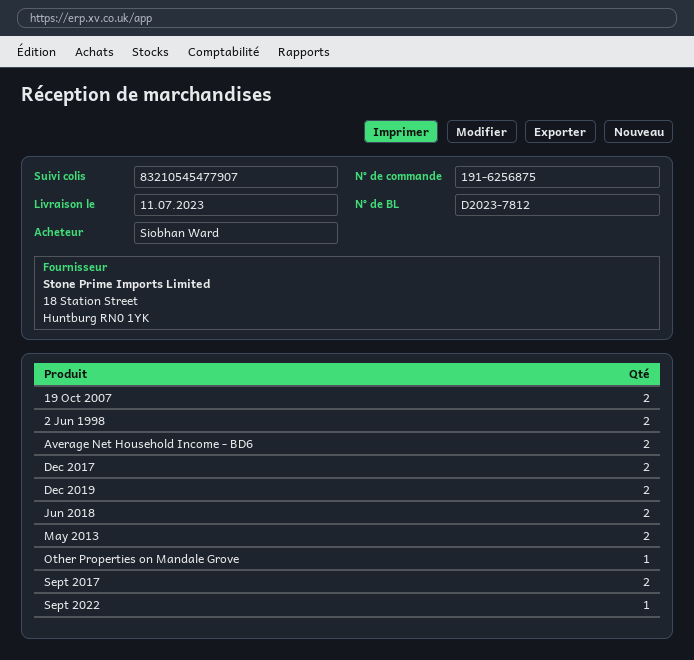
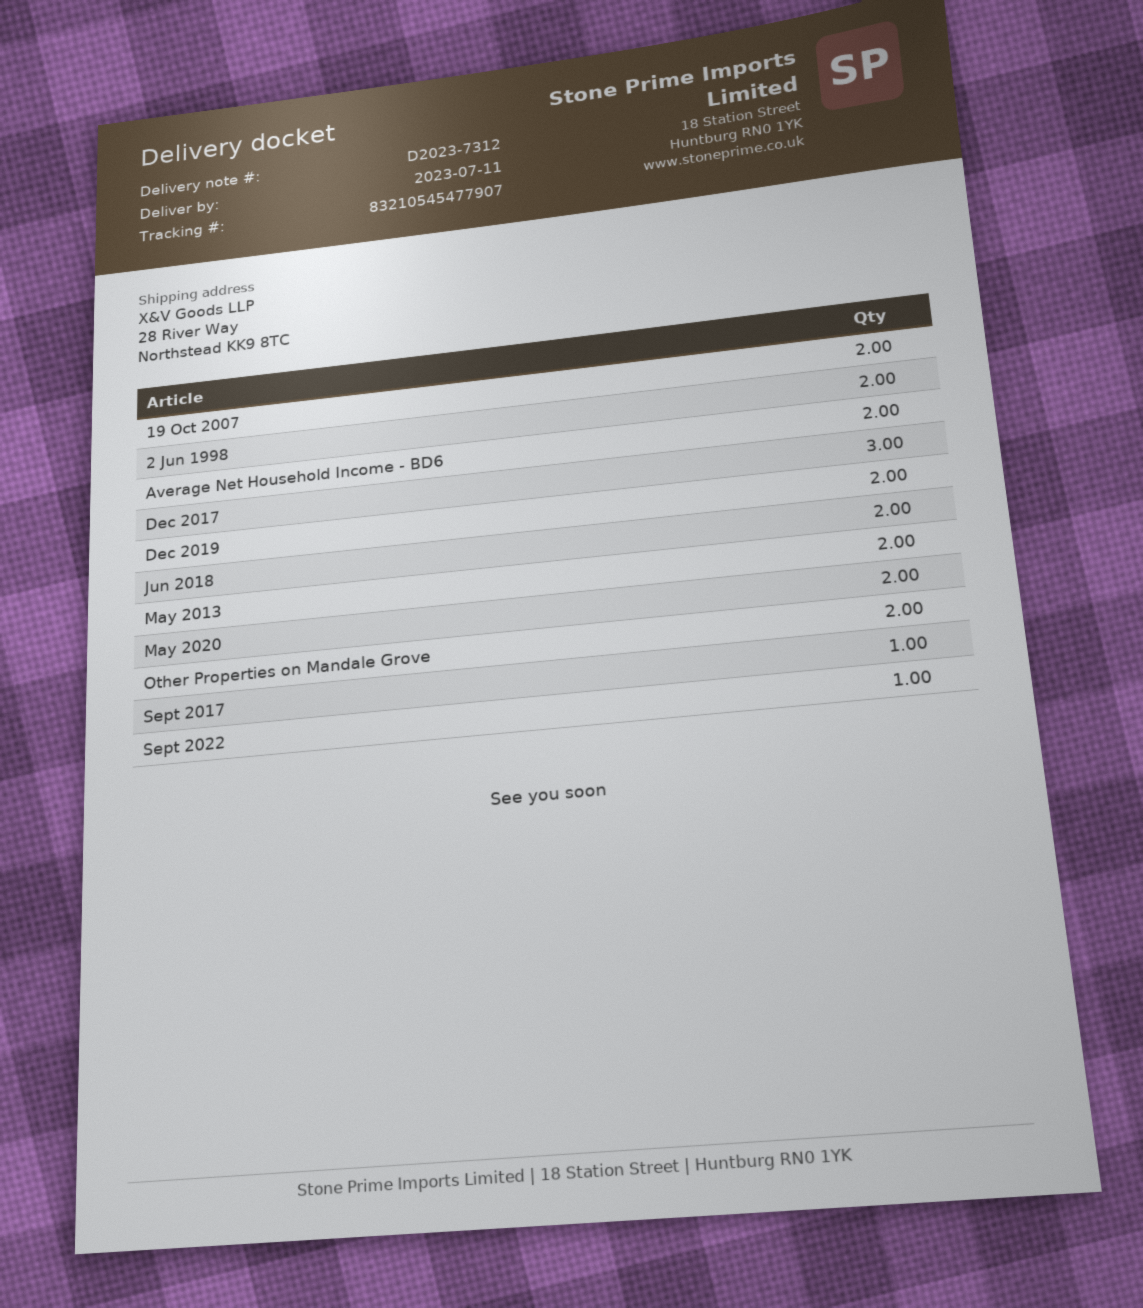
delivery note number: D2023-7812 -> D2023-7312
Dec 2017: 2 -> 3
Other Properties on Mandale Grove: 1 -> 2
Sept 2017: 2 -> 1
May 2020: none -> 2

